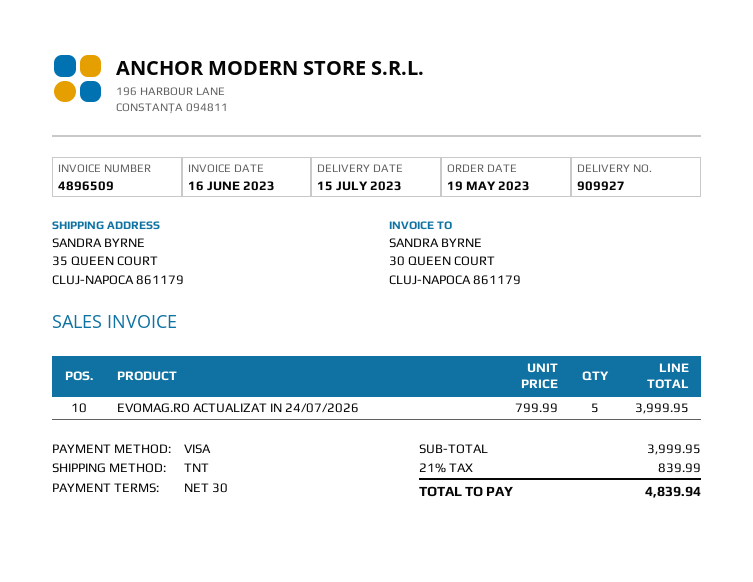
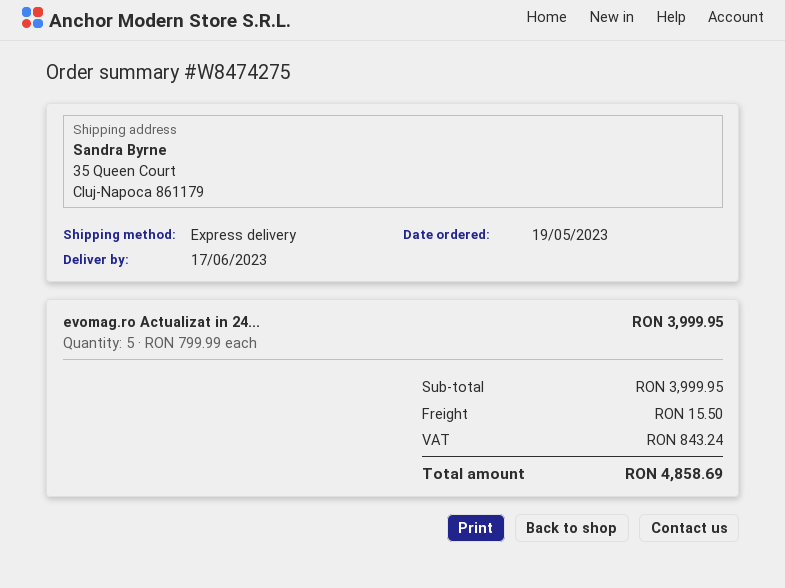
delivery date: 2023-07-15 -> 2023-06-17
shipping method: TNT -> express
shipping: none -> 15.50
tax: 839.99 -> 843.24
total: 4839.94 -> 4858.69

